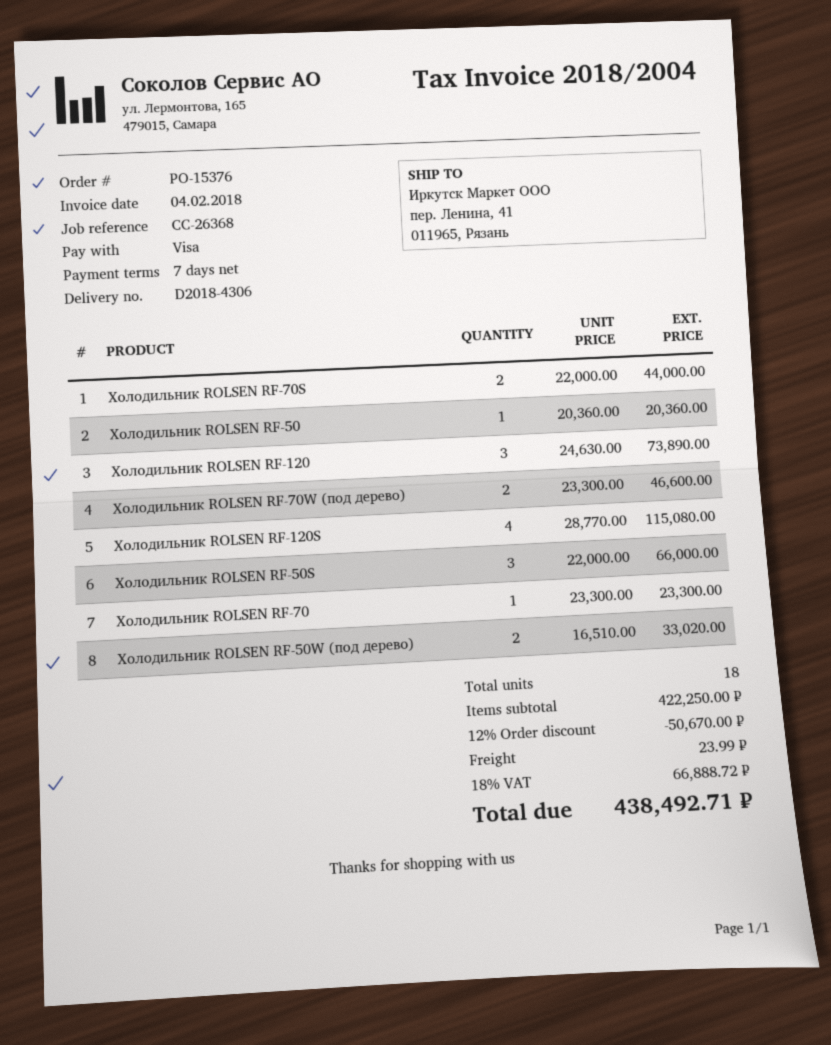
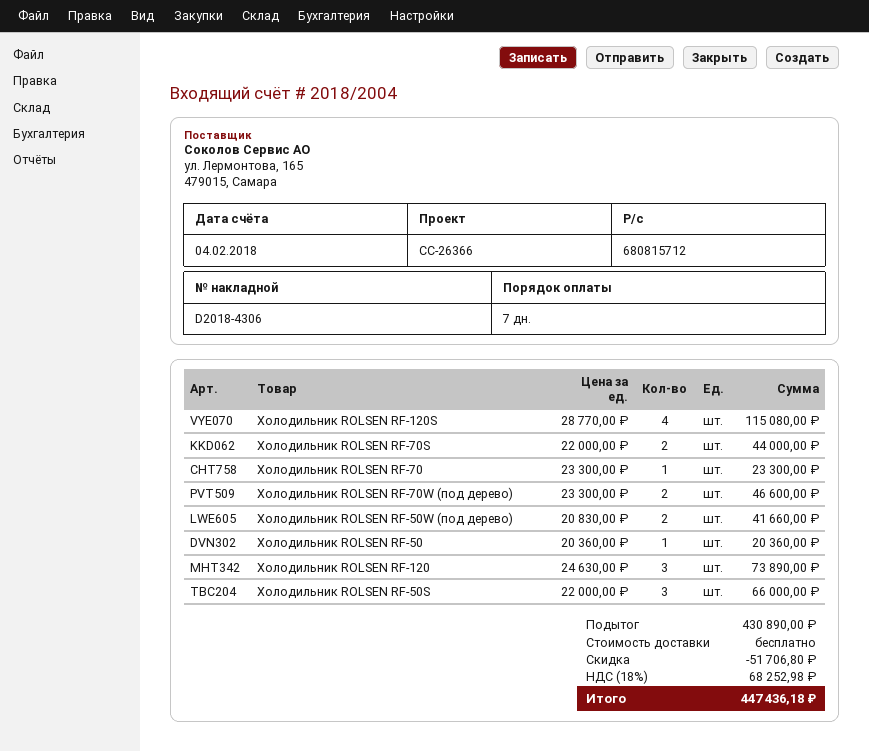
reference: CC-26368 -> CC-26366
Холодильник ROLSEN RF-50W (под дерево): 2 x 16510.00 = 33020.00 -> 2 x 20830.00 = 41660.00
subtotal: 422250.00 -> 430890.00
discount: 50670.00 -> 51706.80
shipping: 23.99 -> 0.00
tax: 18% = 66888.72 -> 18% = 68252.98
total: 438492.71 -> 447436.18

